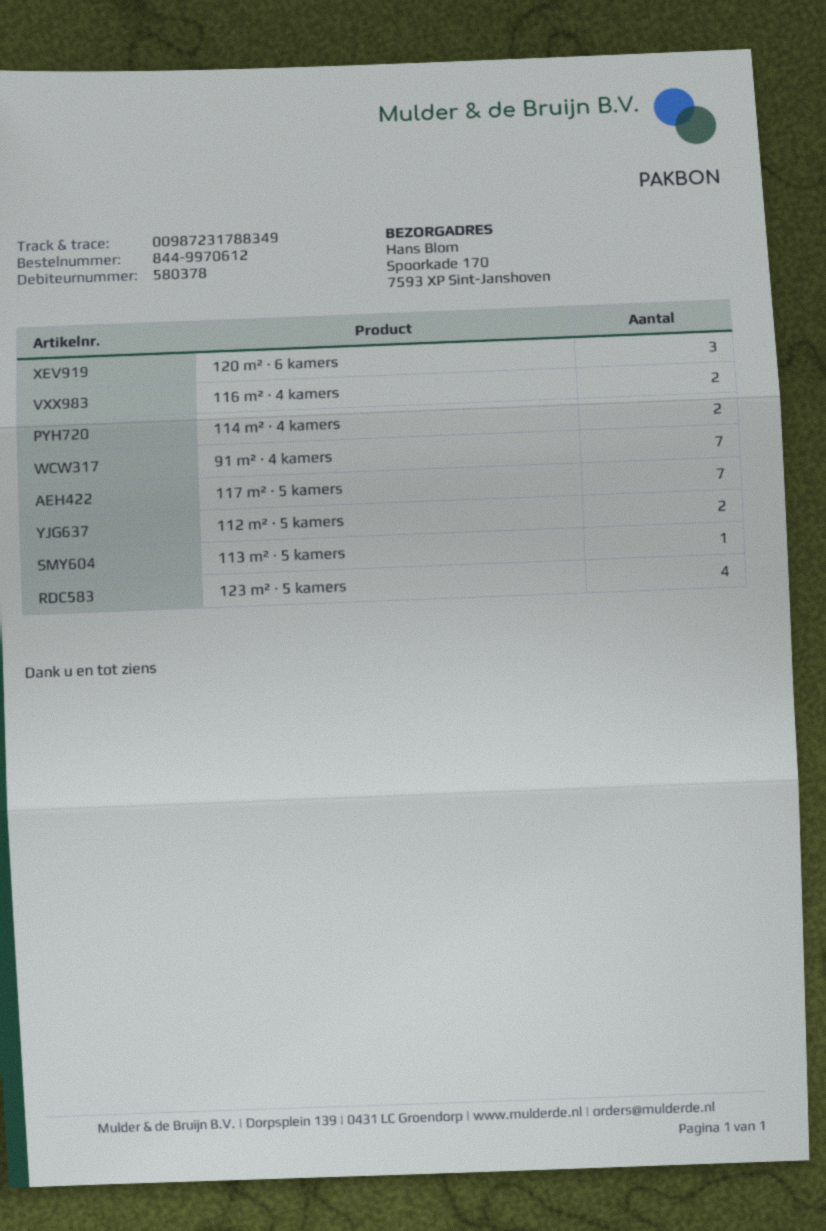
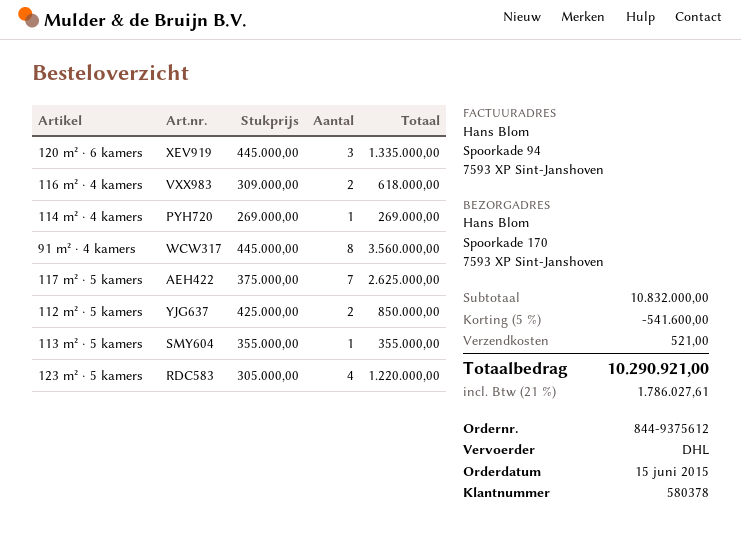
order number: 844-9970612 -> 844-9375612
114 m² · 4 kamers: 2 -> 1
91 m² · 4 kamers: 7 -> 8

